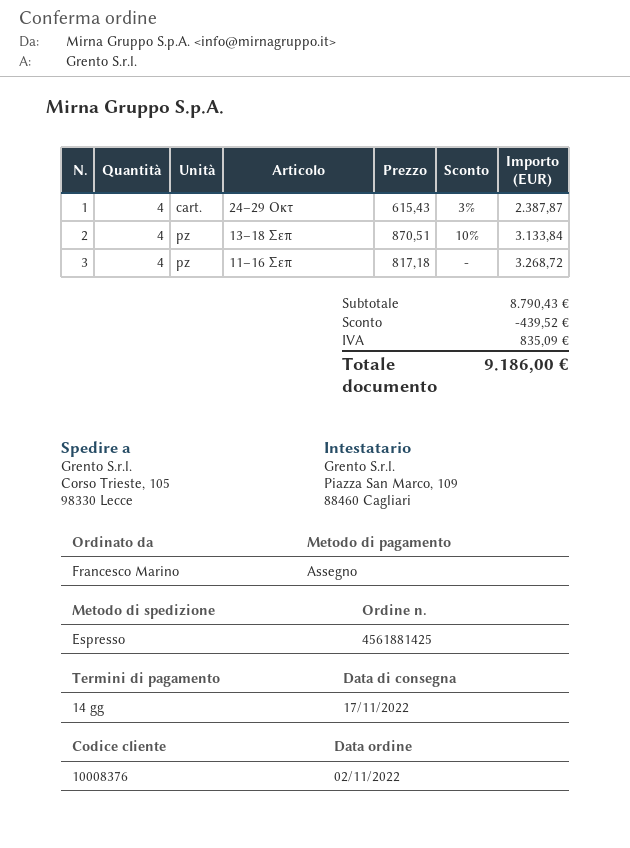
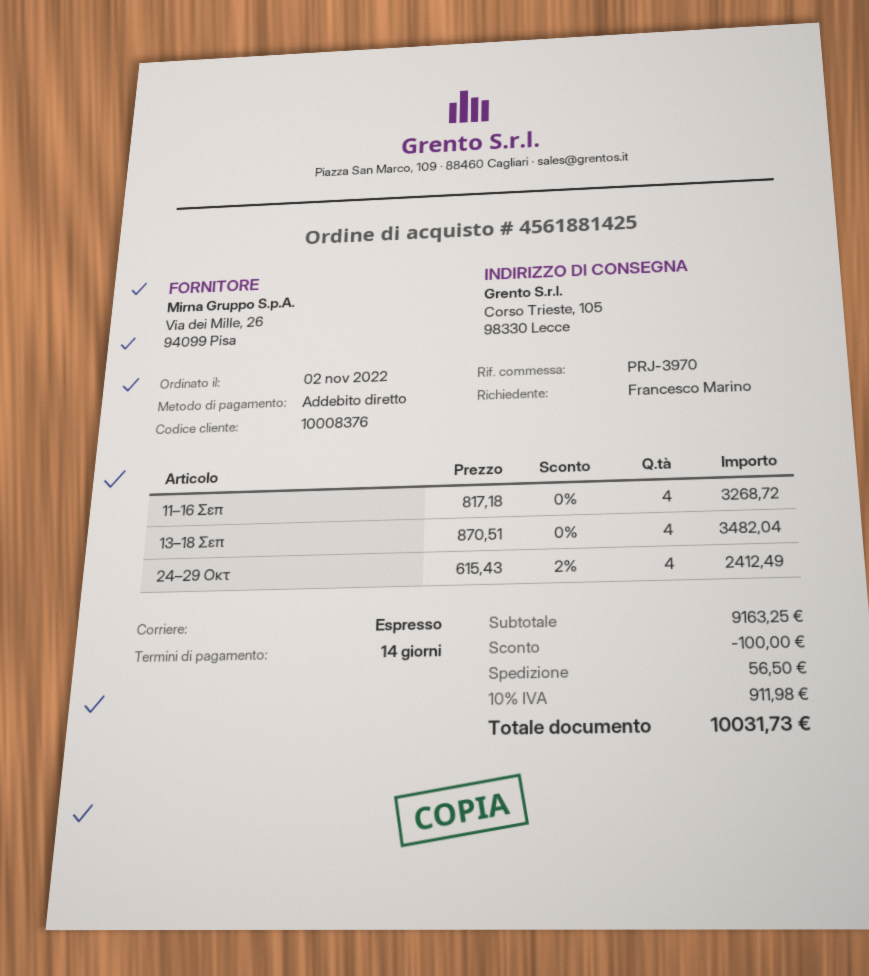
payment method: cheque -> direct debit
24–29 Οκτ: 4 x 615.43 - 3% = 2387.87 -> 4 x 615.43 - 2% = 2412.49
13–18 Σεπ: 4 x 870.51 - 10% = 3133.84 -> 4 x 870.51 = 3482.04
subtotal: 8790.43 -> 9163.25
discount: 439.52 -> 100.00
shipping: none -> 56.50
tax: 835.09 -> 911.98
total: 9186.00 -> 10031.73

